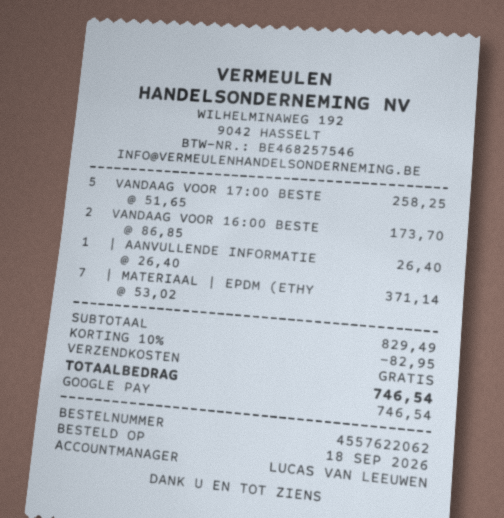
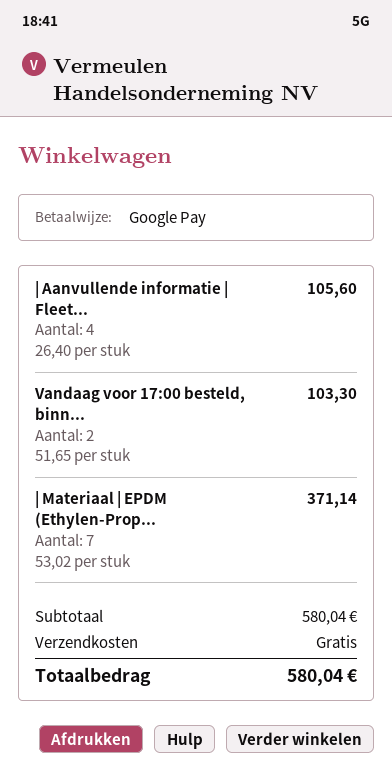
VANDAAG VOOR 17:00 BESTE: 5 x 51.65 = 258.25 -> 2 x 51.65 = 103.30
VANDAAG VOOR 16:00 BESTE: 2 x 86.85 = 173.70 -> none
| AANVULLENDE INFORMATIE: 1 x 26.40 = 26.40 -> 4 x 26.40 = 105.60
subtotal: 829.49 -> 580.04
discount: 10% = 82.95 -> none
total: 746.54 -> 580.04

